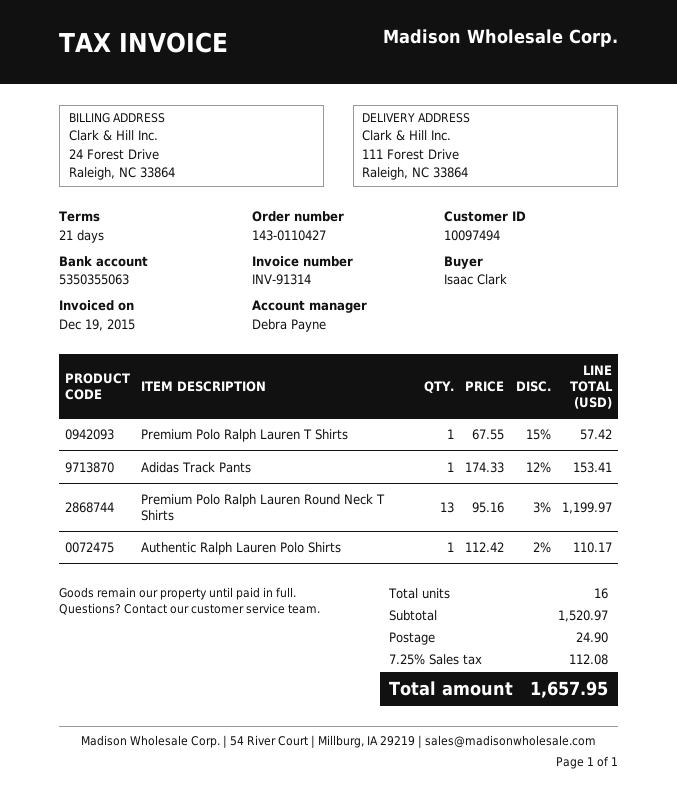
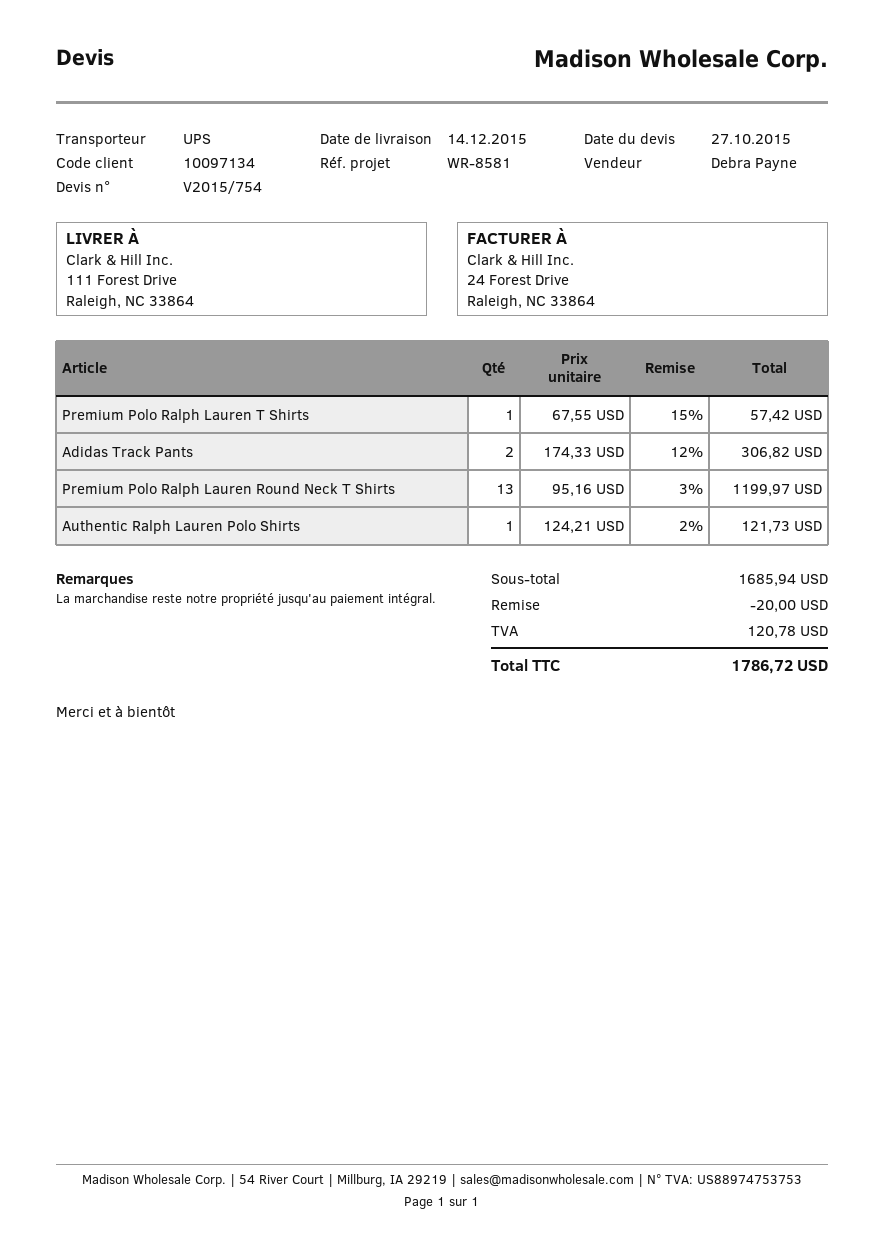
customer number: 10097494 -> 10097134
Adidas Track Pants: 1 x 174.33 - 12% = 153.41 -> 2 x 174.33 - 12% = 306.82
Authentic Ralph Lauren Polo Shirts: 1 x 112.42 - 2% = 110.17 -> 1 x 124.21 - 2% = 121.73
subtotal: 1520.97 -> 1685.94
discount: none -> 20.00
shipping: 24.90 -> none
tax: 112.08 -> 120.78
total: 1657.95 -> 1786.72

